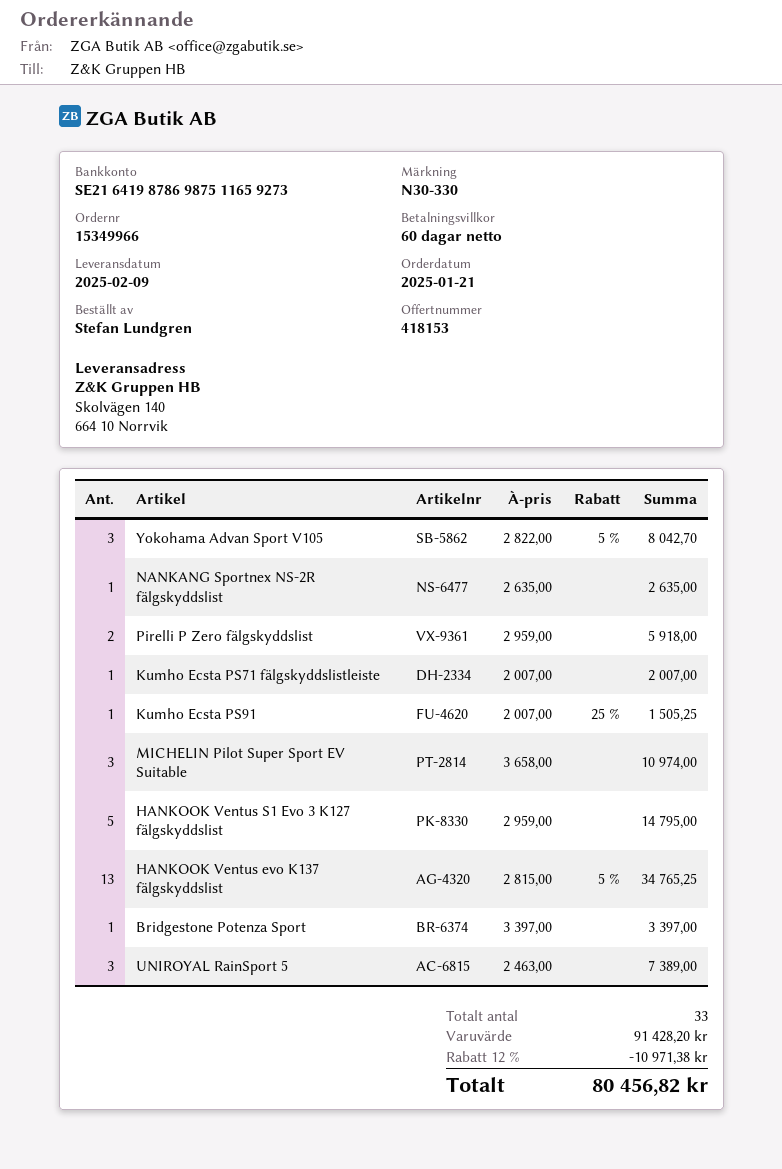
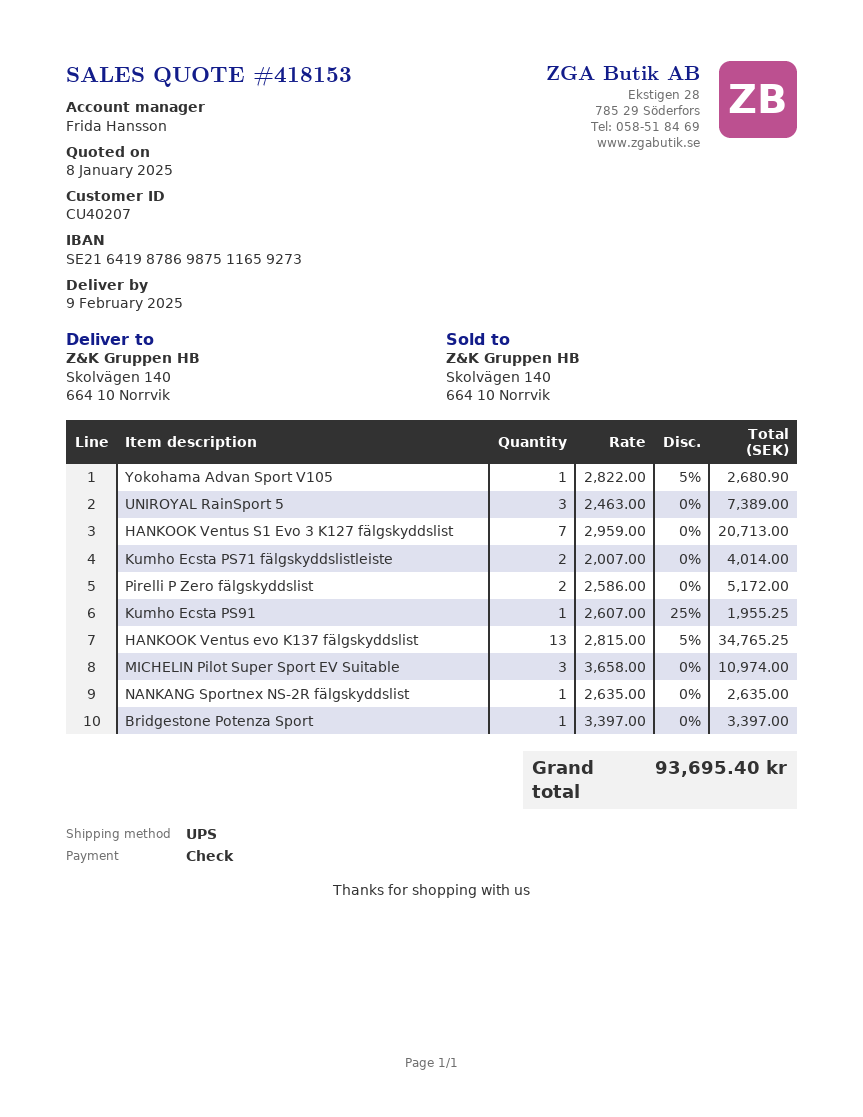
Yokohama Advan Sport V105: 3 x 2822.00 - 5% = 8042.70 -> 1 x 2822.00 - 5% = 2680.90
Pirelli P Zero fälgskyddslist: 2 x 2959.00 = 5918.00 -> 2 x 2586.00 = 5172.00
Kumho Ecsta PS71 fälgskyddslistleiste: 1 x 2007.00 = 2007.00 -> 2 x 2007.00 = 4014.00
Kumho Ecsta PS91: 1 x 2007.00 - 25% = 1505.25 -> 1 x 2607.00 - 25% = 1955.25
HANKOOK Ventus S1 Evo 3 K127 fälgskyddslist: 5 x 2959.00 = 14795.00 -> 7 x 2959.00 = 20713.00
discount: 12% = 10971.38 -> none
total: 80456.82 -> 93695.40

